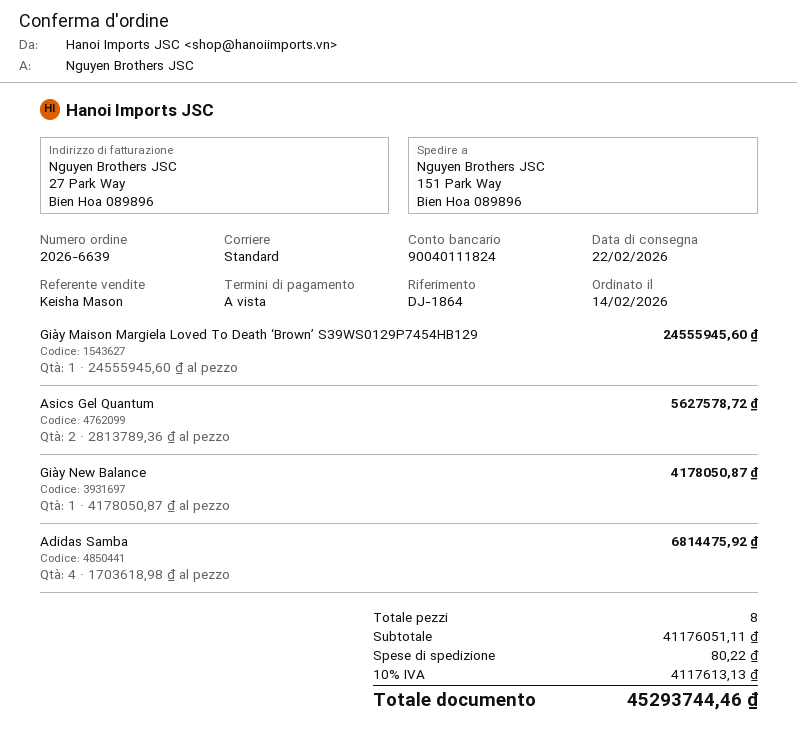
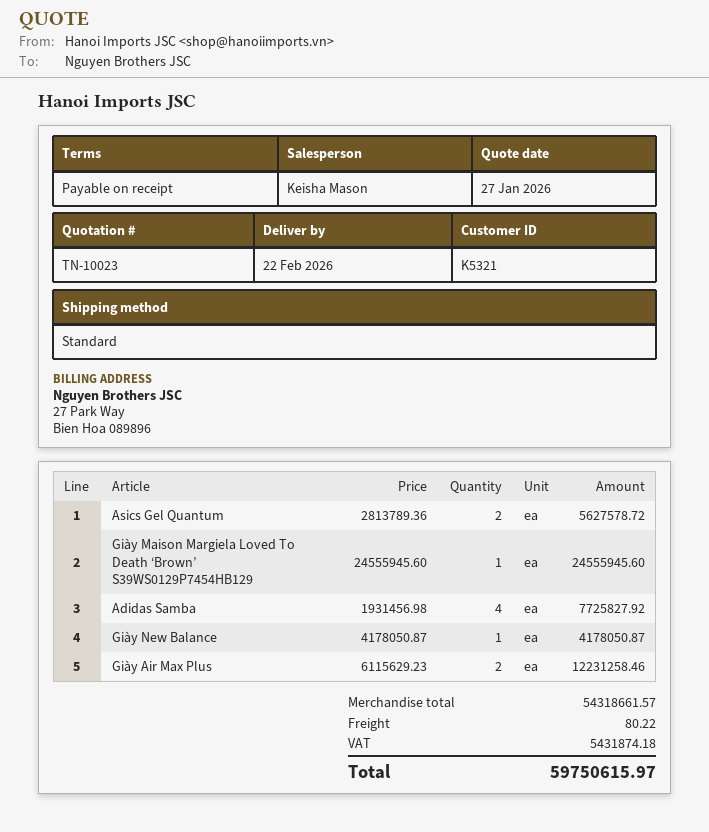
Adidas Samba: 4 x 1703618.98 = 6814475.92 -> 4 x 1931456.98 = 7725827.92
Giày Air Max Plus: none -> 2 x 6115629.23 = 12231258.46
subtotal: 41176051.11 -> 54318661.57
tax: 4117613.13 -> 5431874.18
total: 45293744.46 -> 59750615.97

